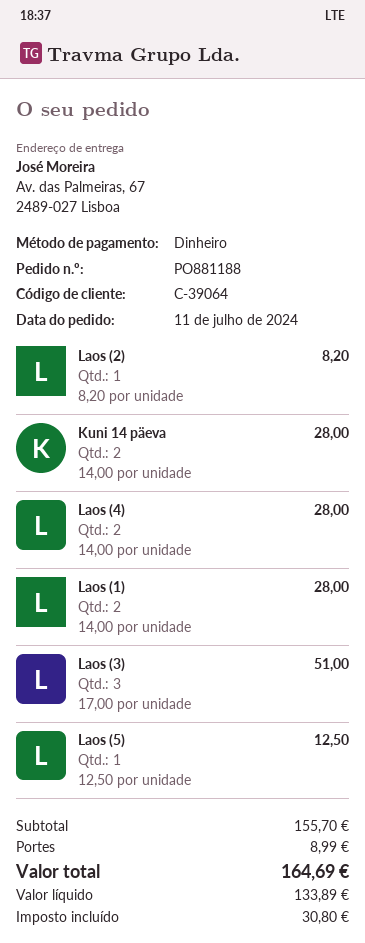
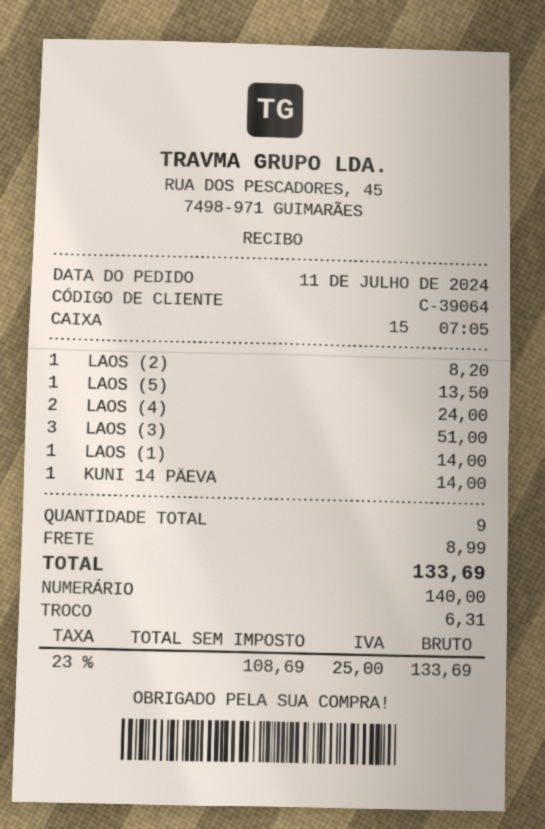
Kuni 14 päeva: 2 for 28.00 -> 1 for 14.00
Laos (4): 2 for 28.00 -> 2 for 24.00
Laos (1): 2 for 28.00 -> 1 for 14.00
Laos (5): 1 for 12.50 -> 1 for 13.50
net: 133.89 -> 108.69
tax: 30.80 -> 25.00
total: 164.69 -> 133.69

